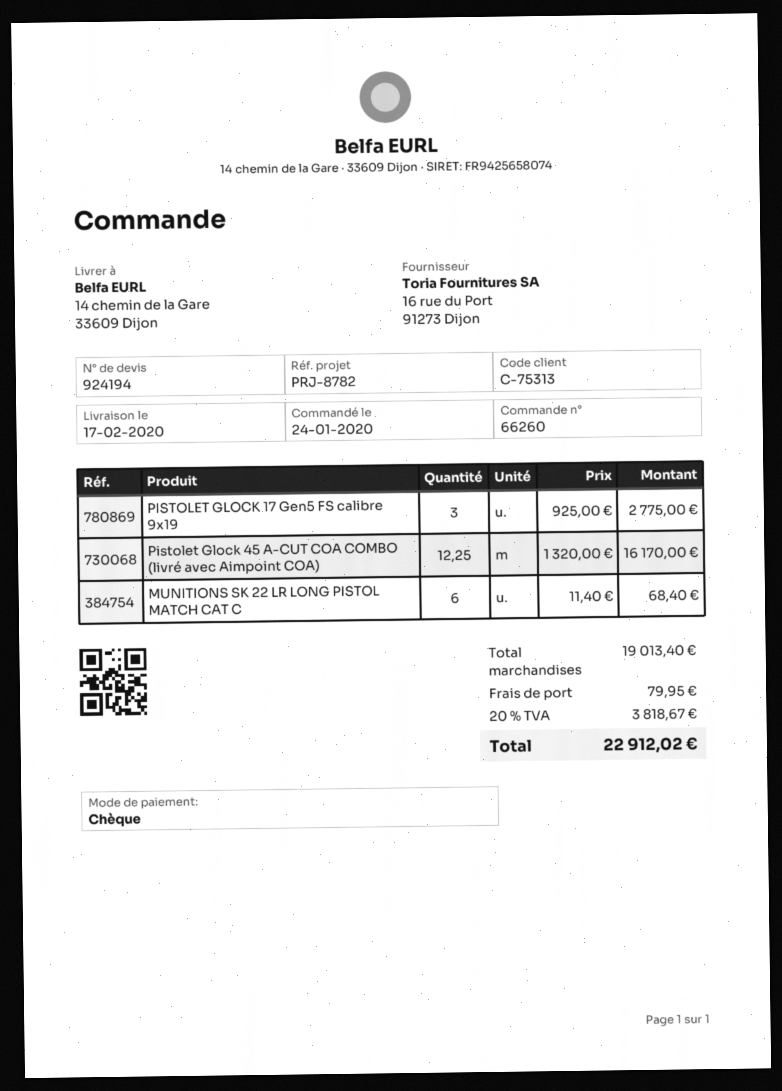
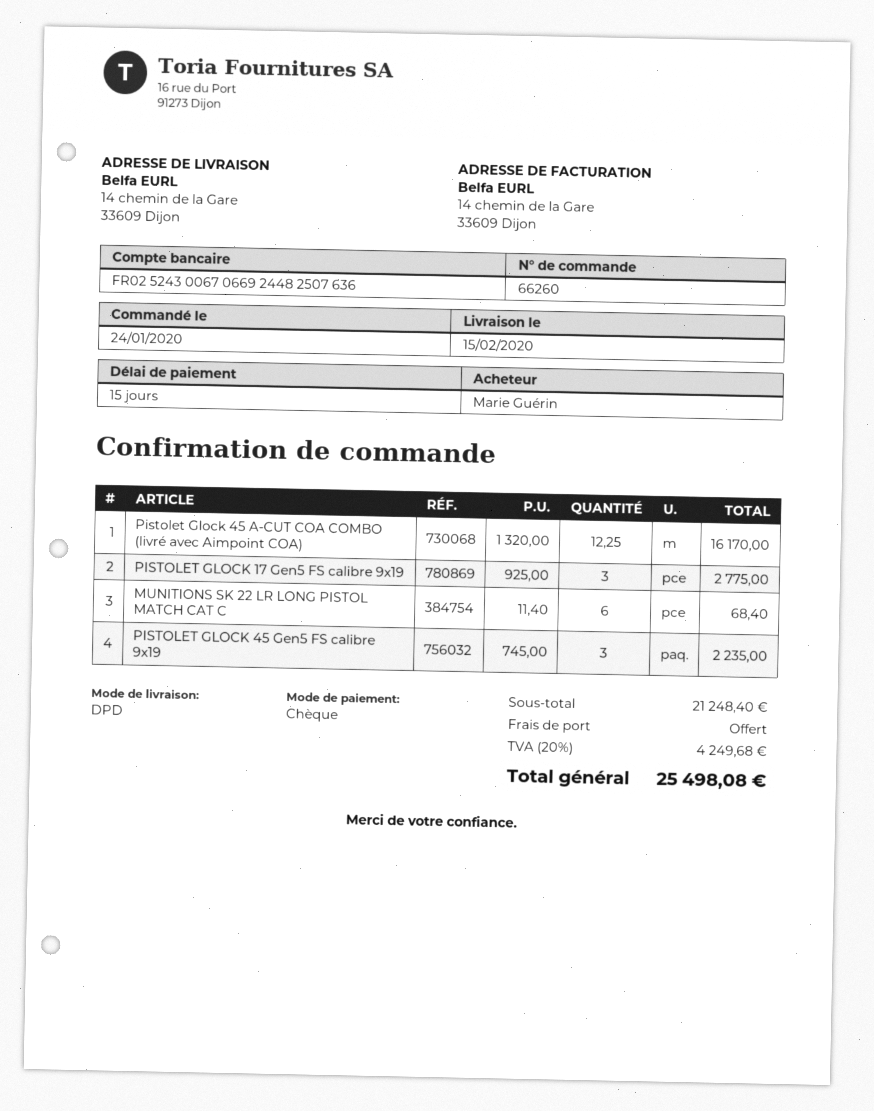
delivery date: 2020-02-17 -> 2020-02-15
PISTOLET GLOCK 45 Gen5 FS calibre 9x19: none -> 3 x 745.00 = 2235.00
subtotal: 19013.40 -> 21248.40
shipping: 79.95 -> 0.00
tax: 20% = 3818.67 -> 20% = 4249.68
total: 22912.02 -> 25498.08

